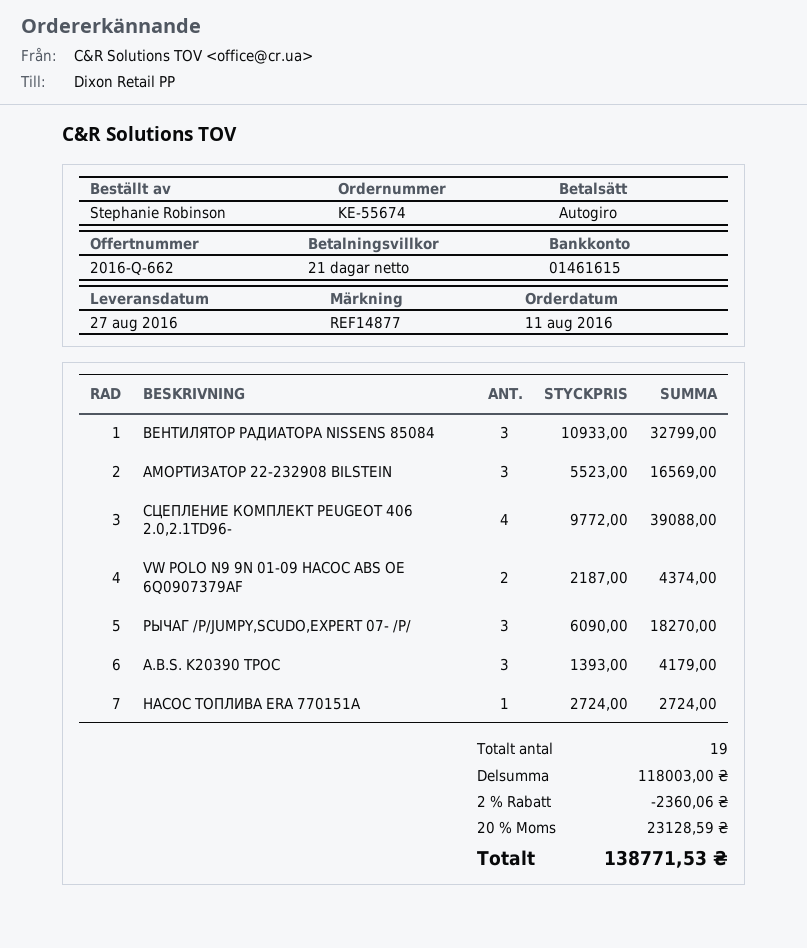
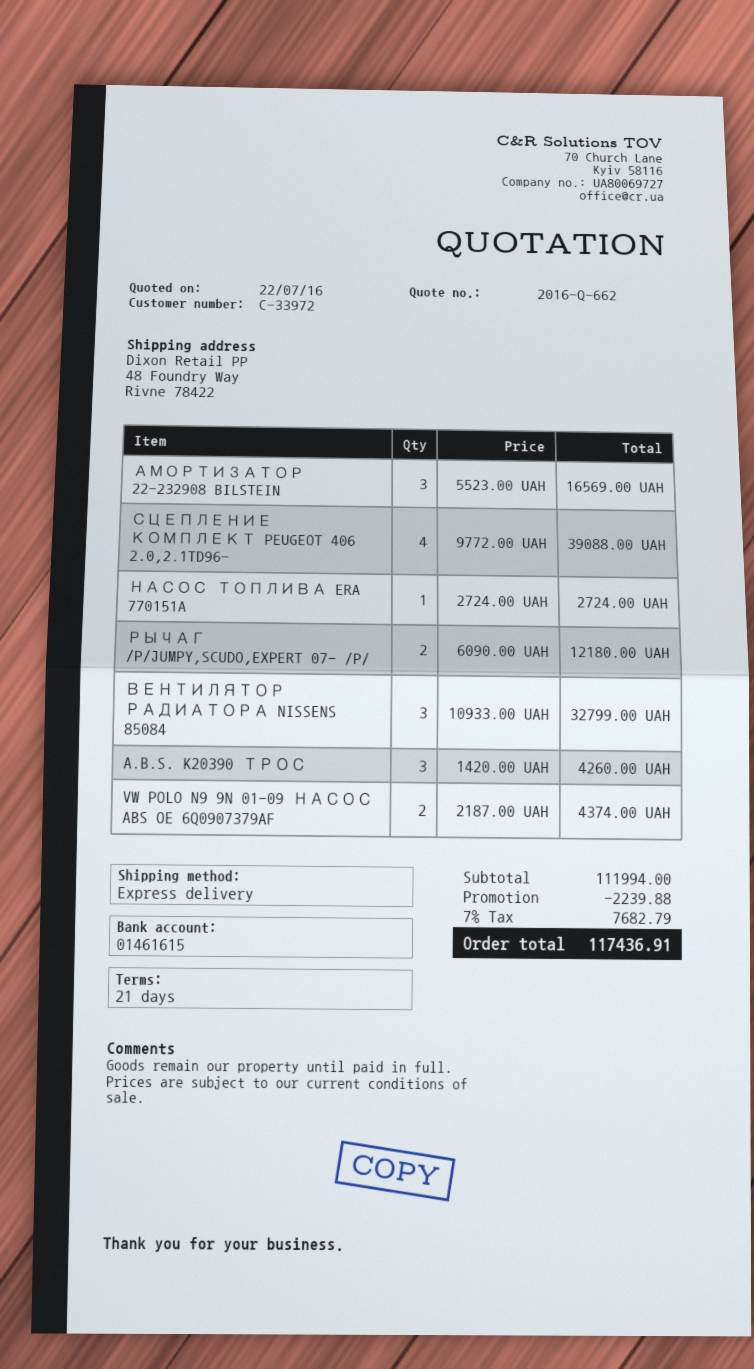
РЫЧАГ /P/JUMPY,SCUDO,EXPERT 07- /P/: 3 x 6090.00 = 18270.00 -> 2 x 6090.00 = 12180.00
A.B.S. K20390 ТРОС: 3 x 1393.00 = 4179.00 -> 3 x 1420.00 = 4260.00
subtotal: 118003.00 -> 111994.00
discount: 2360.06 -> 2239.88
tax: 20% = 23128.59 -> 7% = 7682.79
total: 138771.53 -> 117436.91

